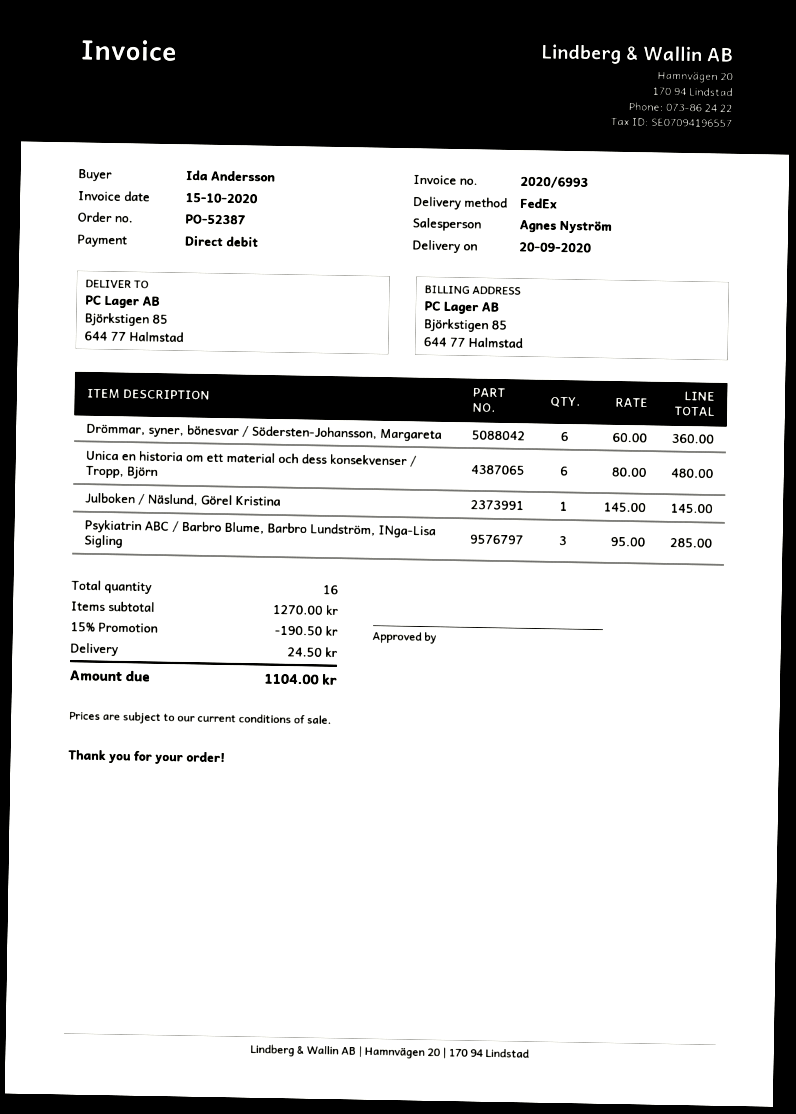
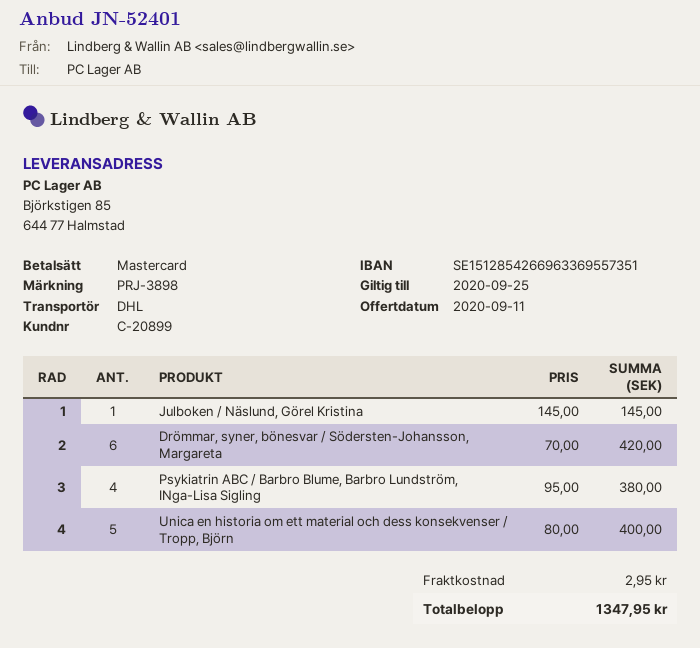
payment method: direct debit -> Mastercard
shipping method: FedEx -> DHL
Drömmar, syner, bönesvar / Södersten-Johansson, Margareta: 6 x 60.00 = 360.00 -> 6 x 70.00 = 420.00
Unica en historia om ett material och dess konsekvenser / Tropp, Björn: 6 x 80.00 = 480.00 -> 5 x 80.00 = 400.00
Psykiatrin ABC / Barbro Blume, Barbro Lundström, INga-Lisa Sigling: 3 x 95.00 = 285.00 -> 4 x 95.00 = 380.00
discount: 15% = 190.50 -> none
shipping: 24.50 -> 2.95
total: 1104.00 -> 1347.95

